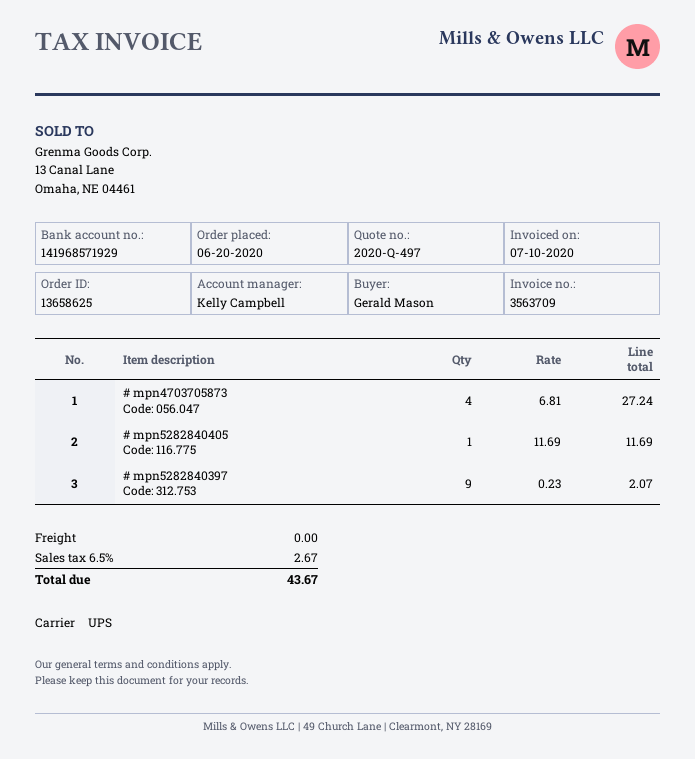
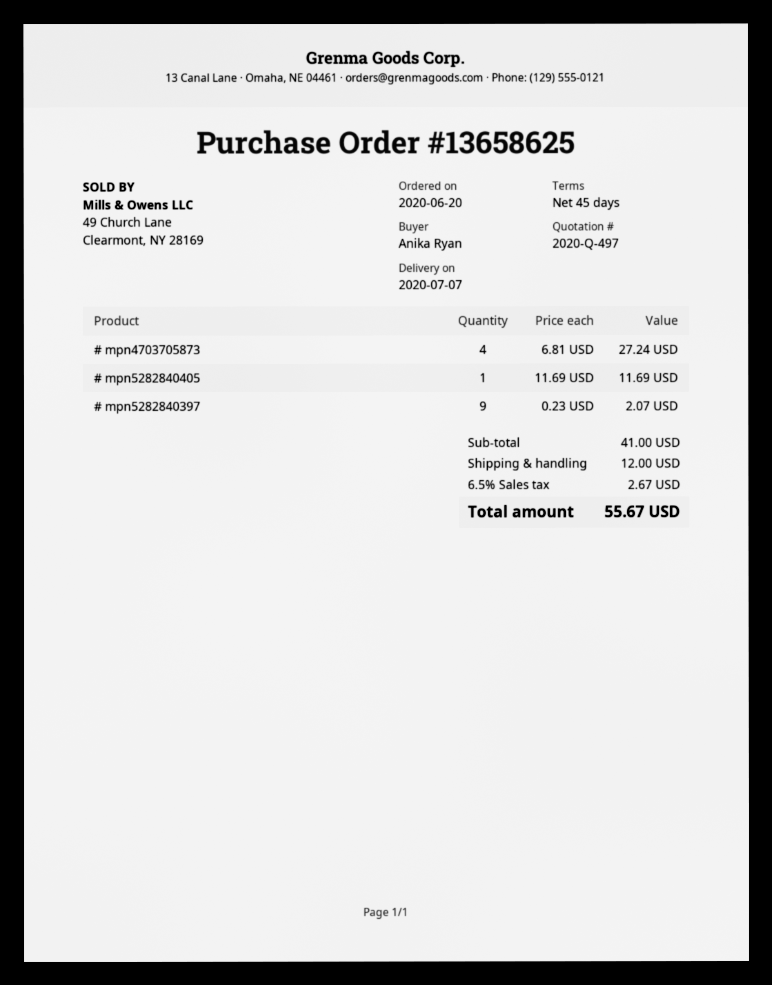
ordered by: Gerald Mason -> Anika Ryan
shipping: 0.00 -> 12.00
total: 43.67 -> 55.67

